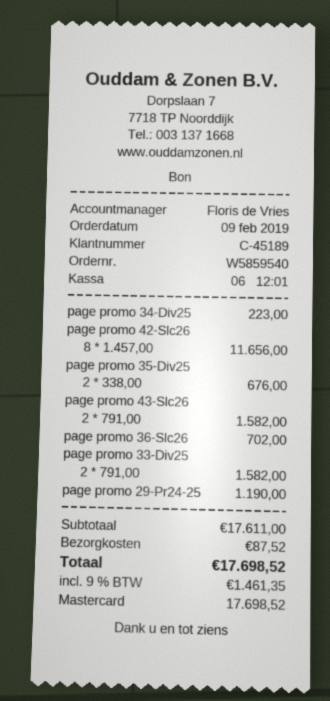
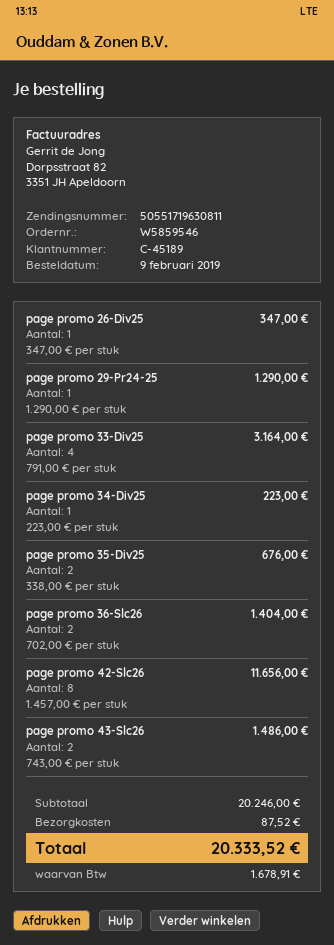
order number: W5859540 -> W5859546
page promo 43-Slc26: 2 x 791.00 = 1582.00 -> 2 x 743.00 = 1486.00
page promo 36-Slc26: 1 x 702.00 = 702.00 -> 2 x 702.00 = 1404.00
page promo 33-Div25: 2 x 791.00 = 1582.00 -> 4 x 791.00 = 3164.00
page promo 29-Pr24-25: 1 x 1190.00 = 1190.00 -> 1 x 1290.00 = 1290.00
page promo 26-Div25: none -> 1 x 347.00 = 347.00
subtotal: 17611.00 -> 20246.00
tax: 1461.35 -> 1678.91
total: 17698.52 -> 20333.52

